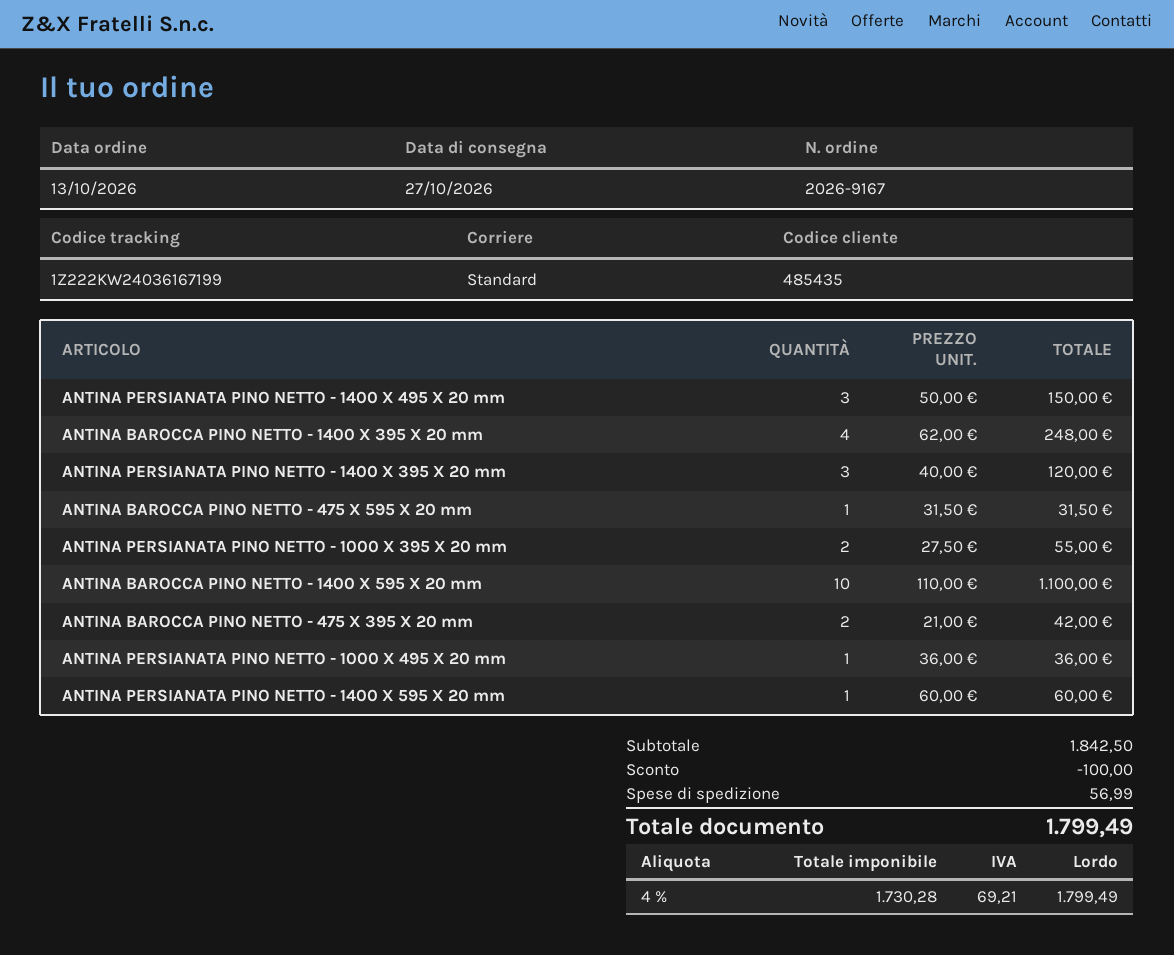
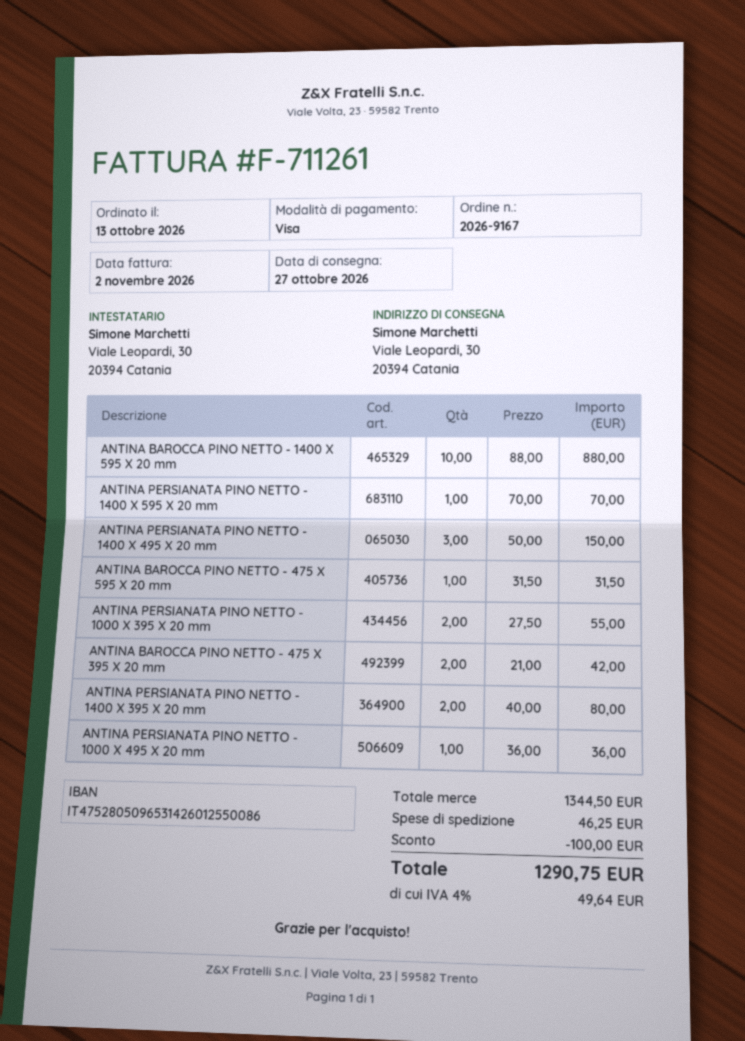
ANTINA BAROCCA PINO NETTO - 1400 X 395 X 20 mm: 4 x 62.00 = 248.00 -> none
ANTINA PERSIANATA PINO NETTO - 1400 X 395 X 20 mm: 3 x 40.00 = 120.00 -> 2 x 40.00 = 80.00
ANTINA BAROCCA PINO NETTO - 1400 X 595 X 20 mm: 10 x 110.00 = 1100.00 -> 10 x 88.00 = 880.00
ANTINA PERSIANATA PINO NETTO - 1400 X 595 X 20 mm: 1 x 60.00 = 60.00 -> 1 x 70.00 = 70.00
subtotal: 1842.50 -> 1344.50
shipping: 56.99 -> 46.25
tax: 4% = 69.21 -> 4% = 49.64
total: 1799.49 -> 1290.75

